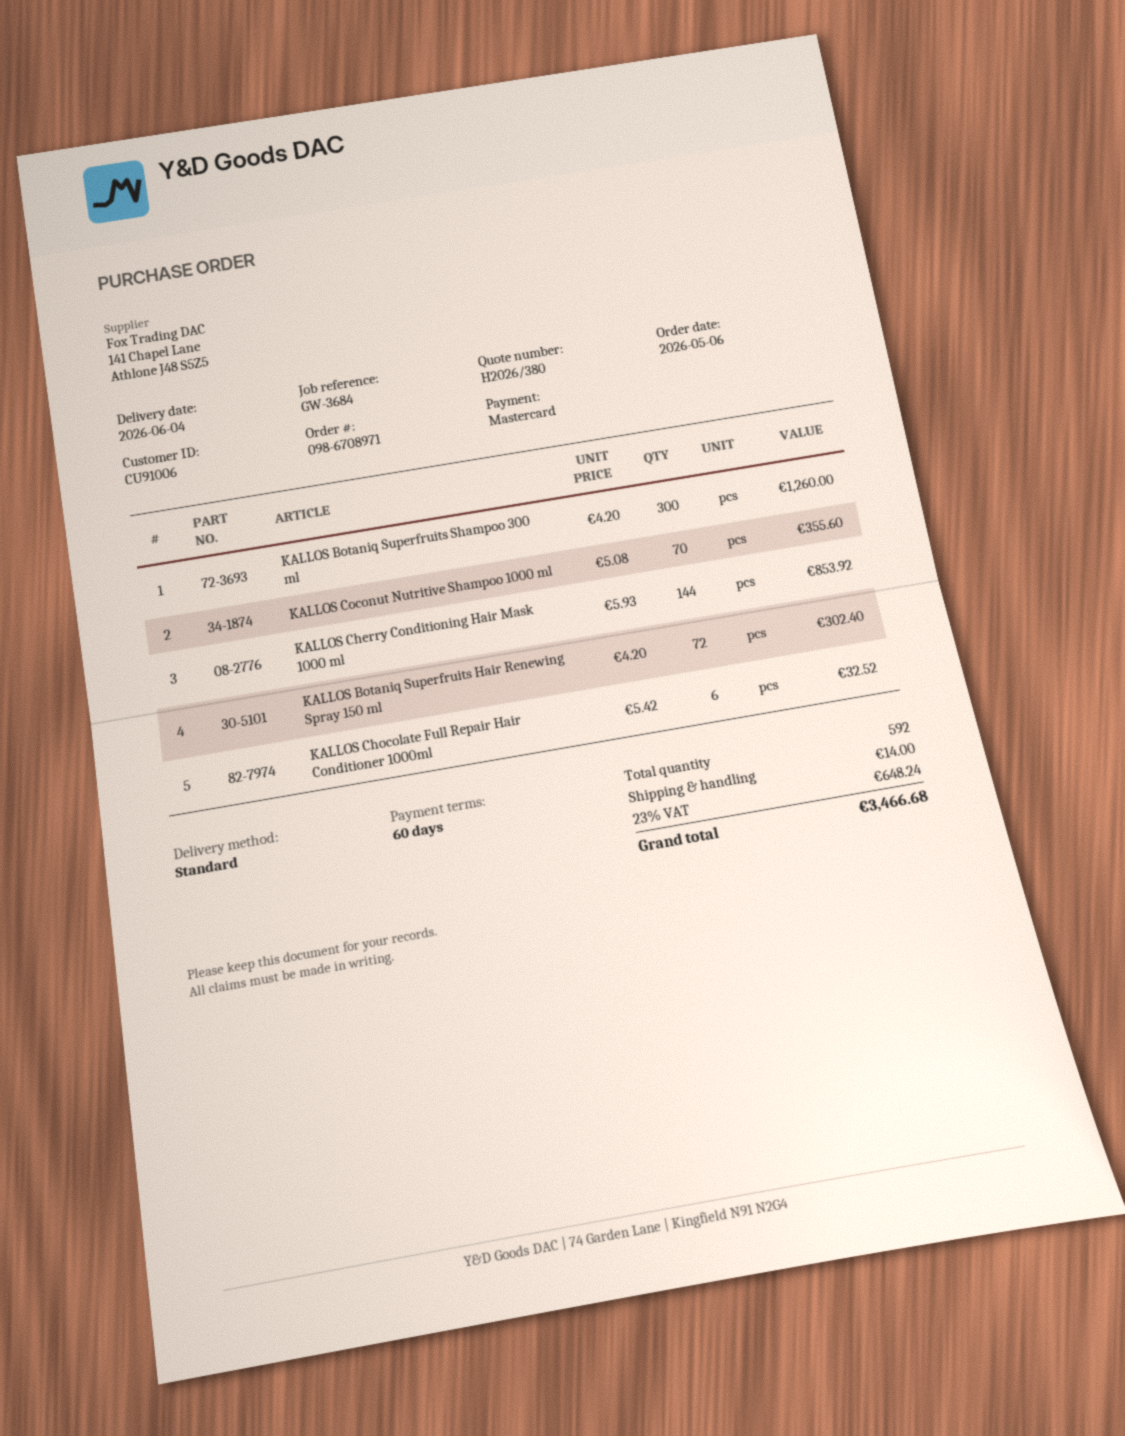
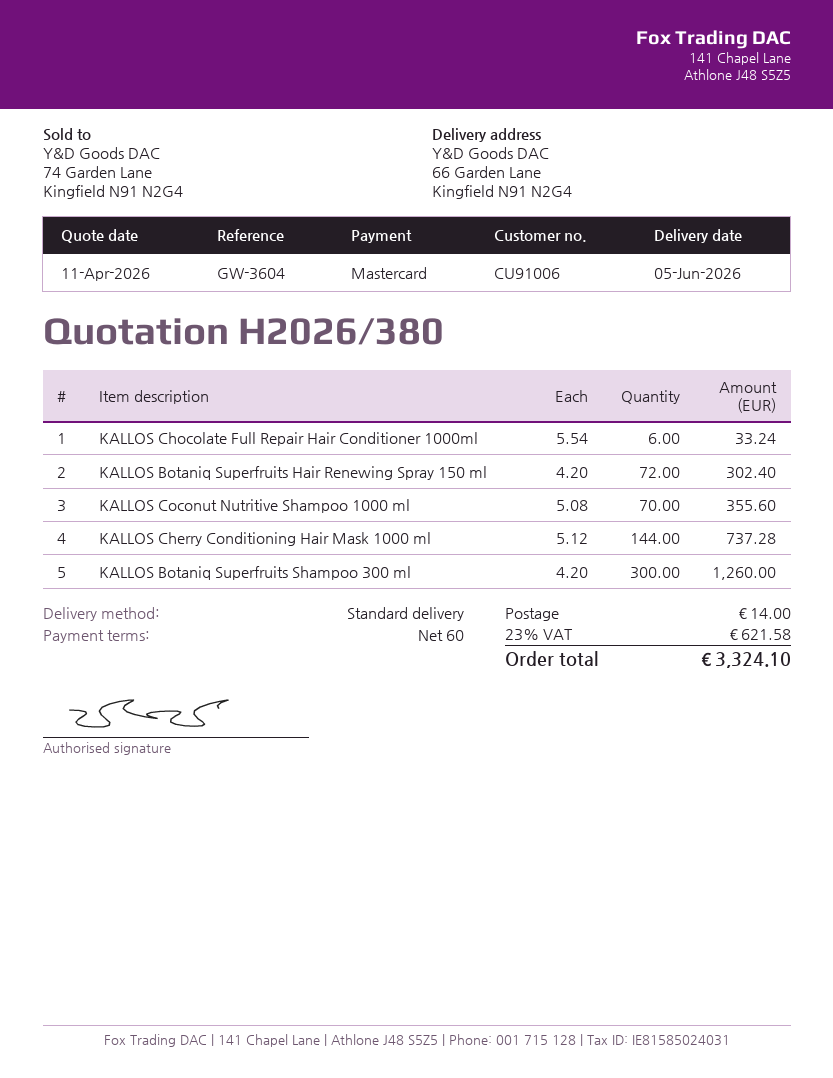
delivery date: 2026-06-04 -> 2026-06-05
reference: GW-3684 -> GW-3604
KALLOS Cherry Conditioning Hair Mask 1000 ml: 144 x 5.93 = 853.92 -> 144 x 5.12 = 737.28
KALLOS Chocolate Full Repair Hair Conditioner 1000ml: 6 x 5.42 = 32.52 -> 6 x 5.54 = 33.24
tax: 23% = 648.24 -> 23% = 621.58
total: 3466.68 -> 3324.10

